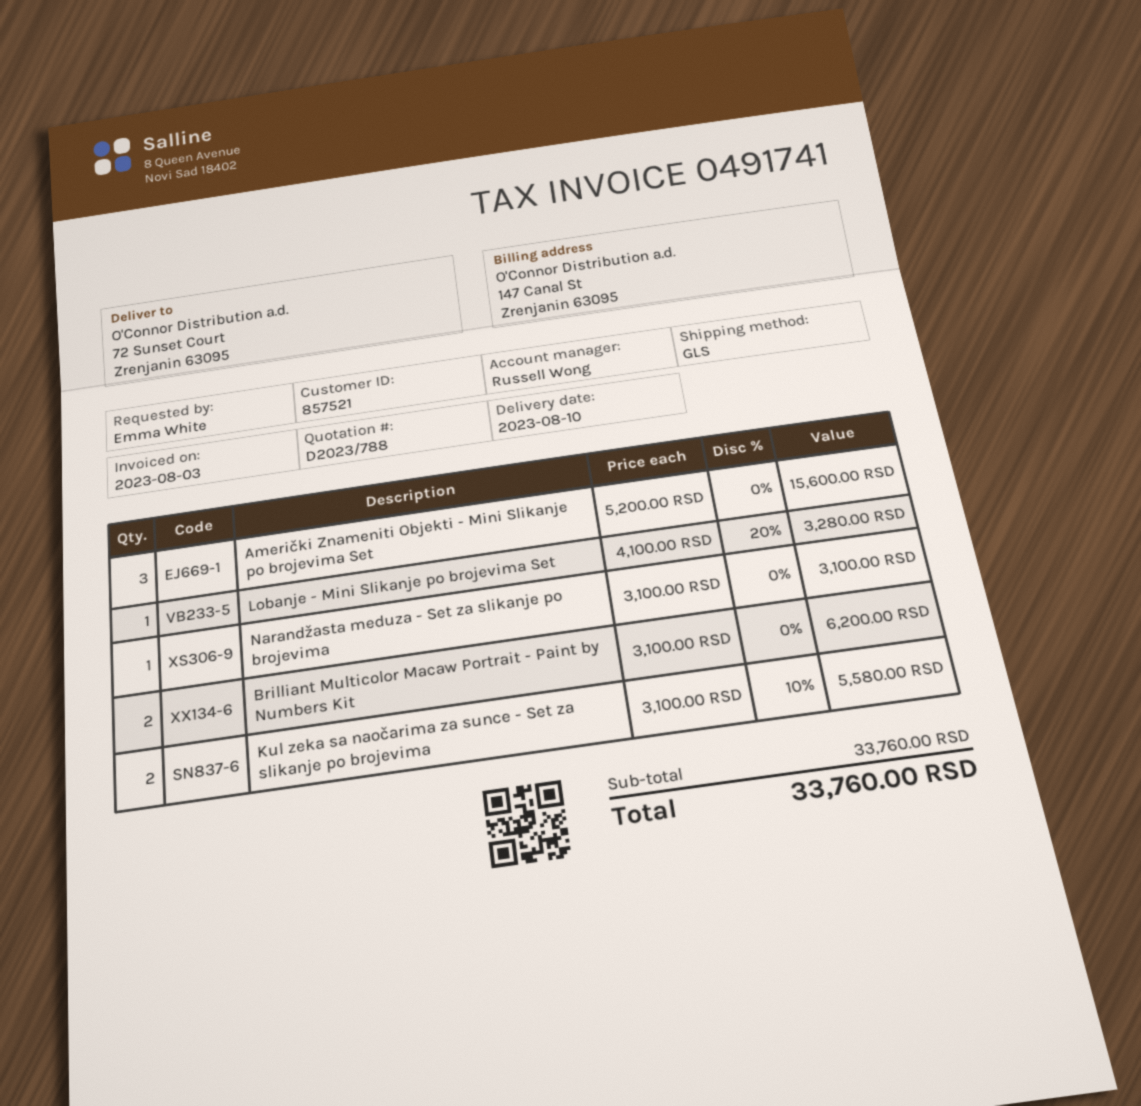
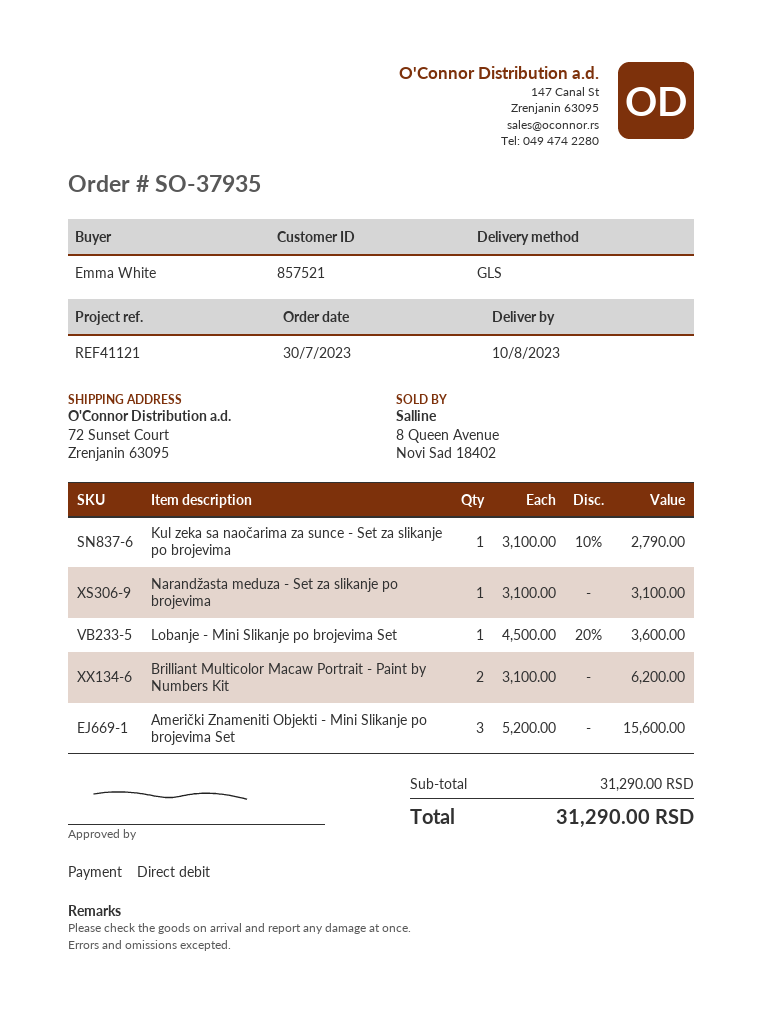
Lobanje - Mini Slikanje po brojevima Set: 1 x 4100.00 - 20% = 3280.00 -> 1 x 4500.00 - 20% = 3600.00
Kul zeka sa naočarima za sunce - Set za slikanje po brojevima: 2 x 3100.00 - 10% = 5580.00 -> 1 x 3100.00 - 10% = 2790.00
subtotal: 33760.00 -> 31290.00
total: 33760.00 -> 31290.00

